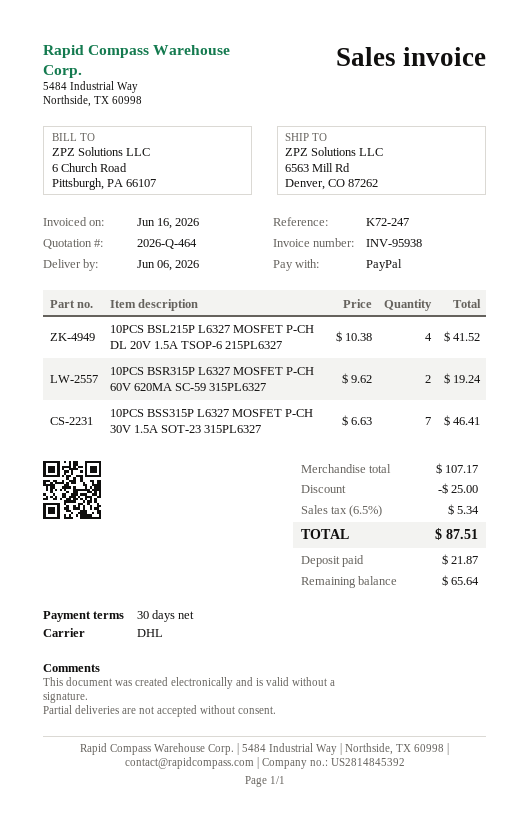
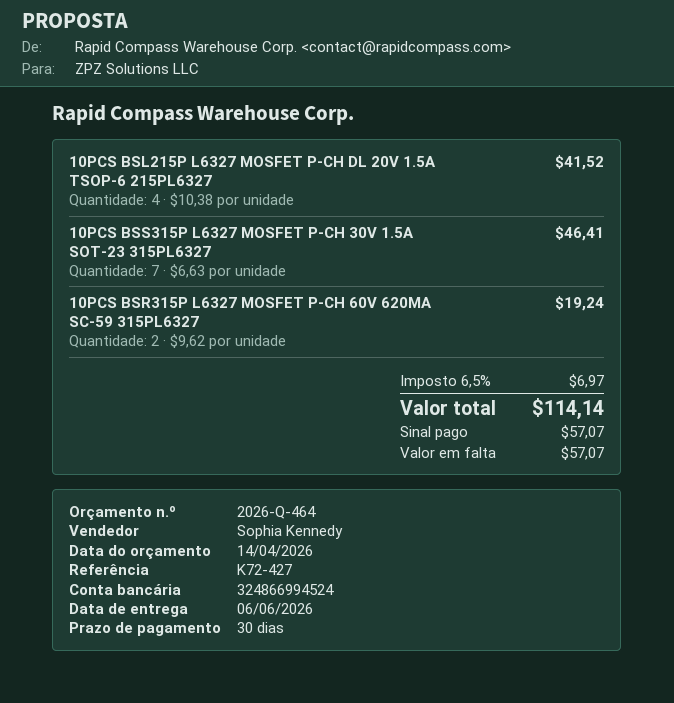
reference: K72-247 -> K72-427
discount: 25.00 -> none
tax: 6.5% = 5.34 -> 6.5% = 6.97
total: 87.51 -> 114.14
deposit: 21.87 -> 57.07
balance: 65.64 -> 57.07

